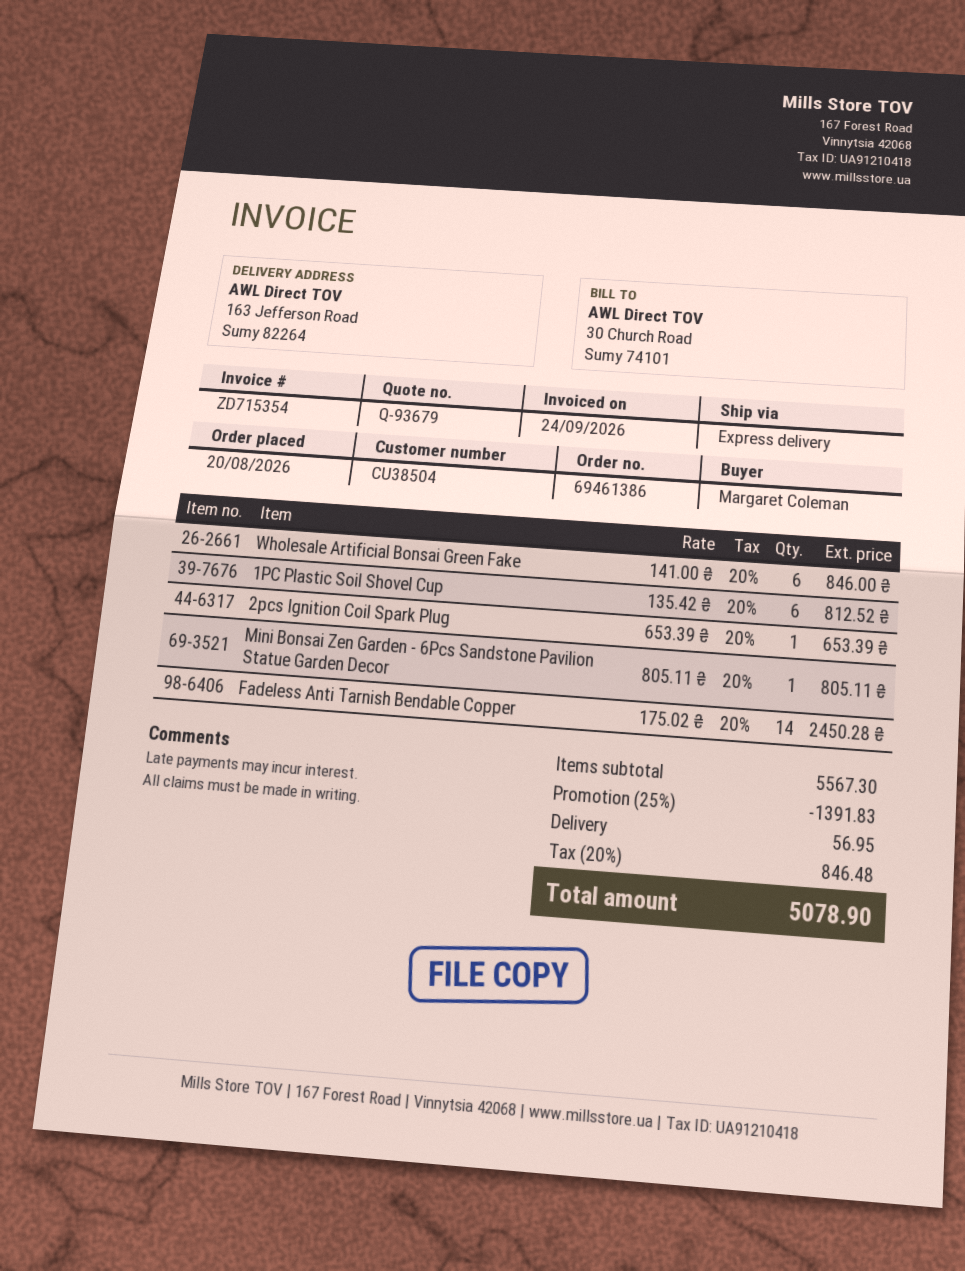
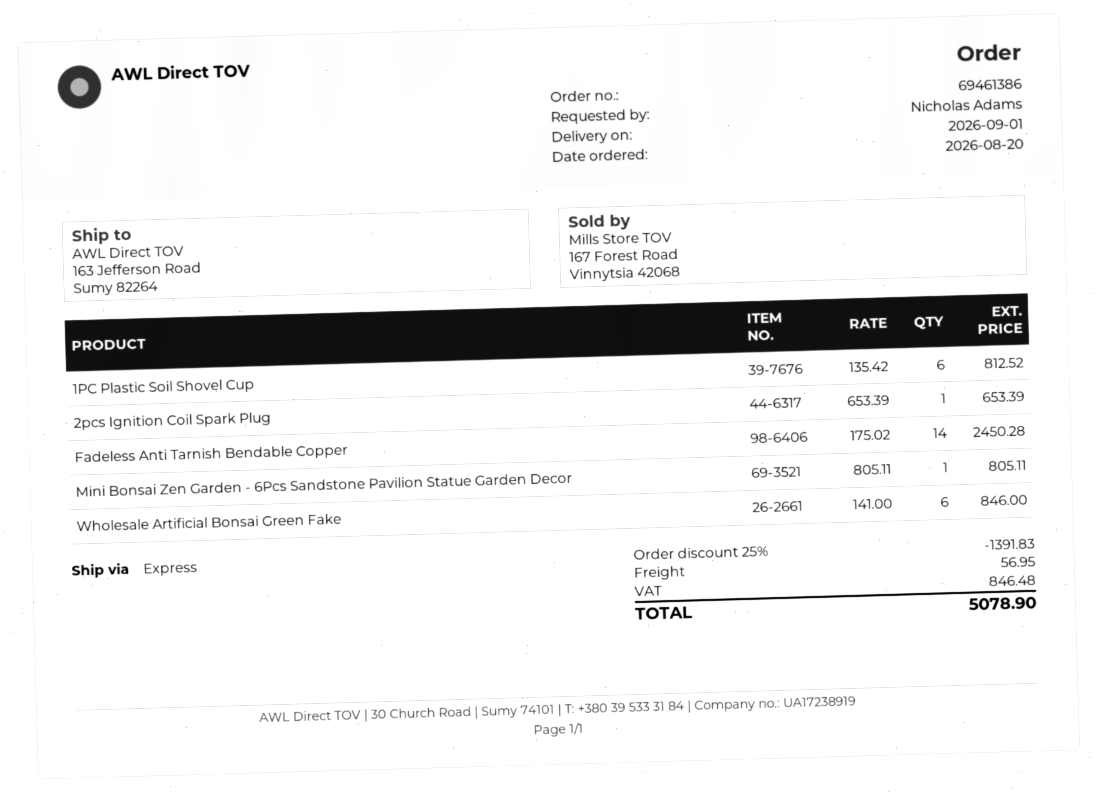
ordered by: Margaret Coleman -> Nicholas Adams

